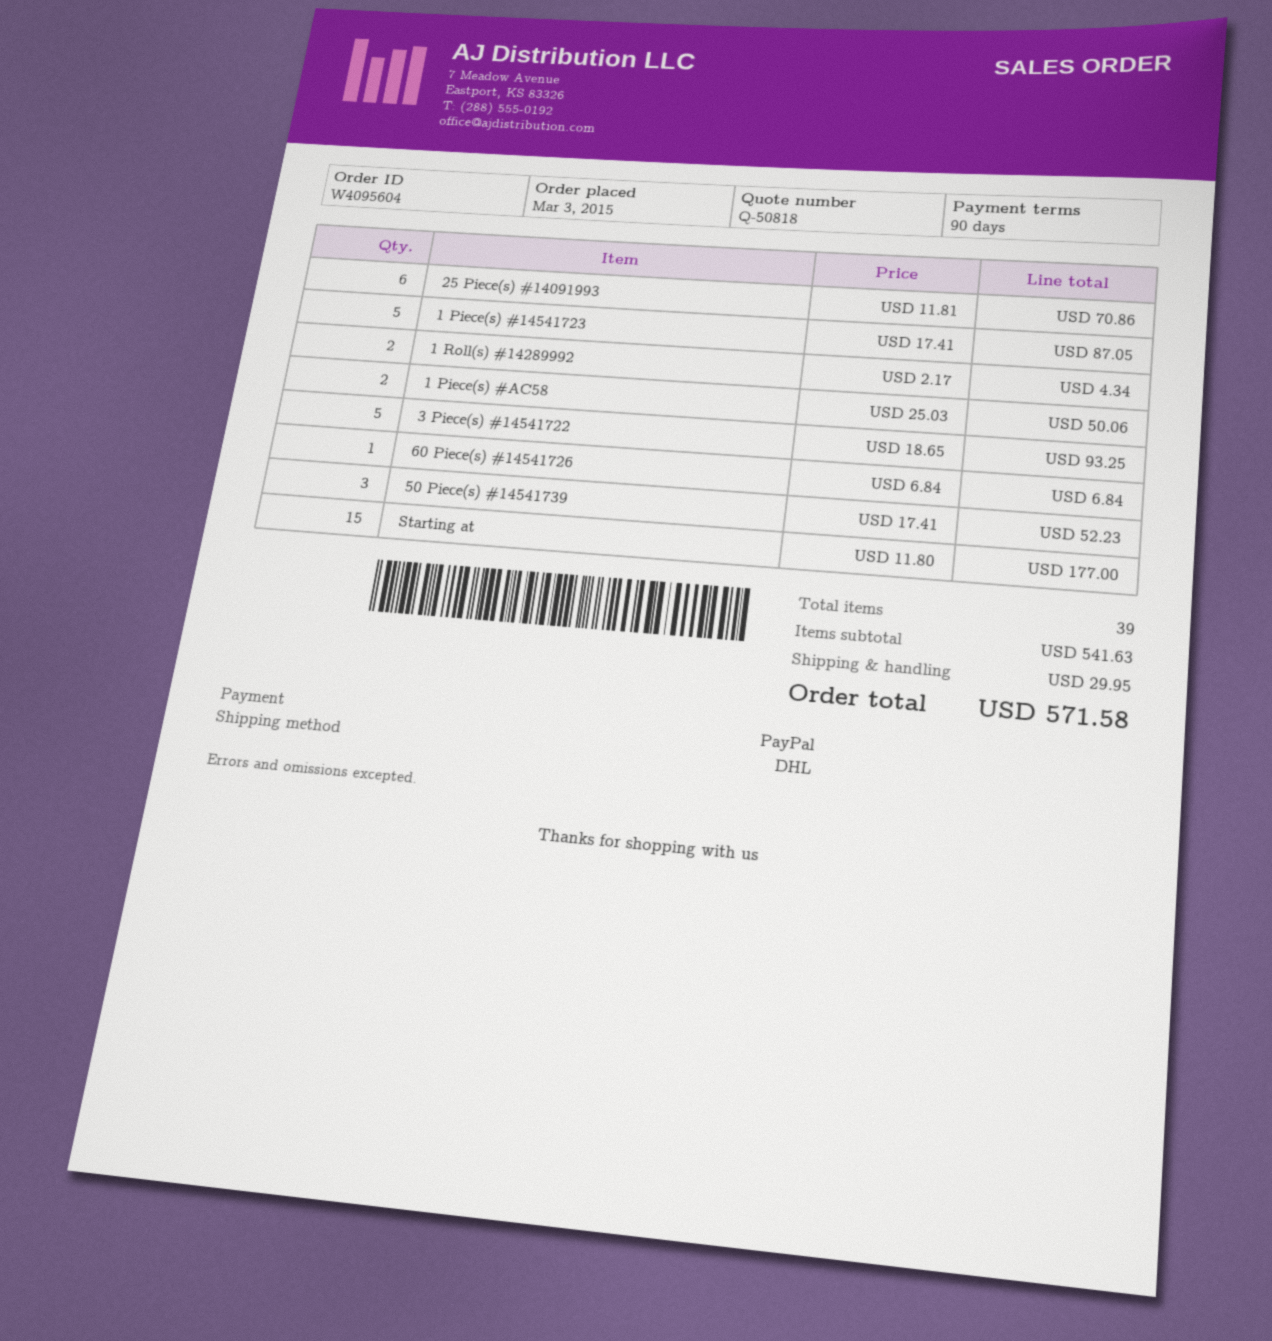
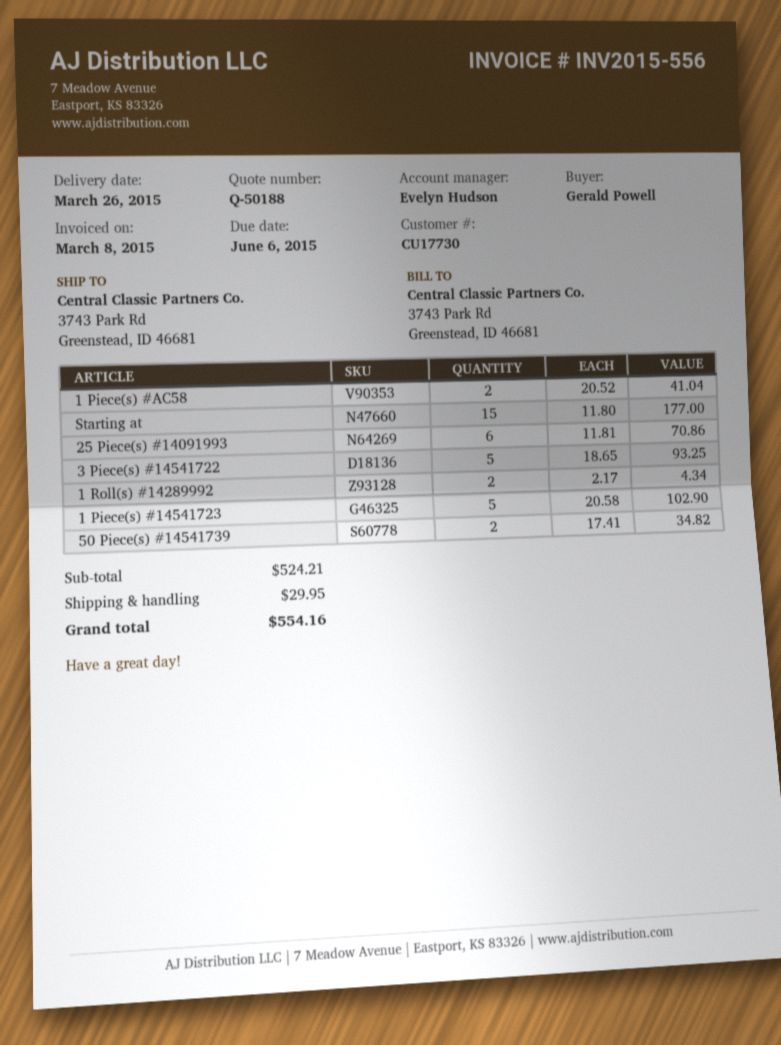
quote number: Q-50818 -> Q-50188
1 Piece(s) #14541723: 5 x 17.41 = 87.05 -> 5 x 20.58 = 102.90
1 Piece(s) #AC58: 2 x 25.03 = 50.06 -> 2 x 20.52 = 41.04
60 Piece(s) #14541726: 1 x 6.84 = 6.84 -> none
50 Piece(s) #14541739: 3 x 17.41 = 52.23 -> 2 x 17.41 = 34.82
subtotal: 541.63 -> 524.21
total: 571.58 -> 554.16

